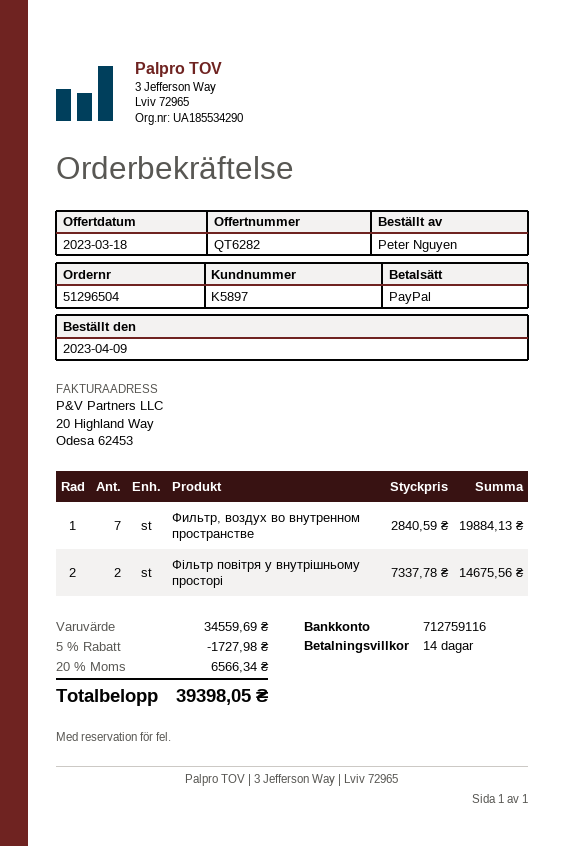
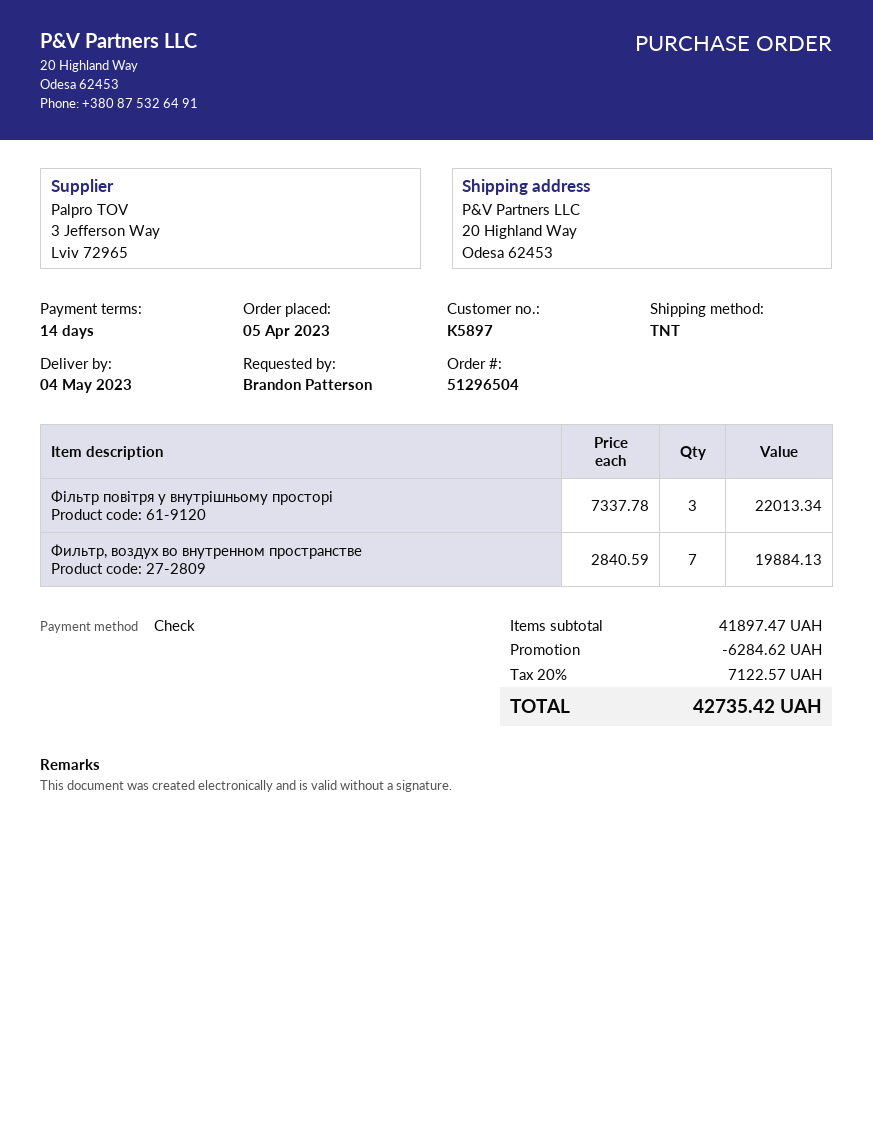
order date: 2023-04-09 -> 2023-04-05
ordered by: Peter Nguyen -> Brandon Patterson
payment method: PayPal -> cheque
Фільтр повітря у внутрішньому просторі: 2 x 7337.78 = 14675.56 -> 3 x 7337.78 = 22013.34
subtotal: 34559.69 -> 41897.47
discount: 1727.98 -> 6284.62
tax: 20% = 6566.34 -> 20% = 7122.57
total: 39398.05 -> 42735.42

